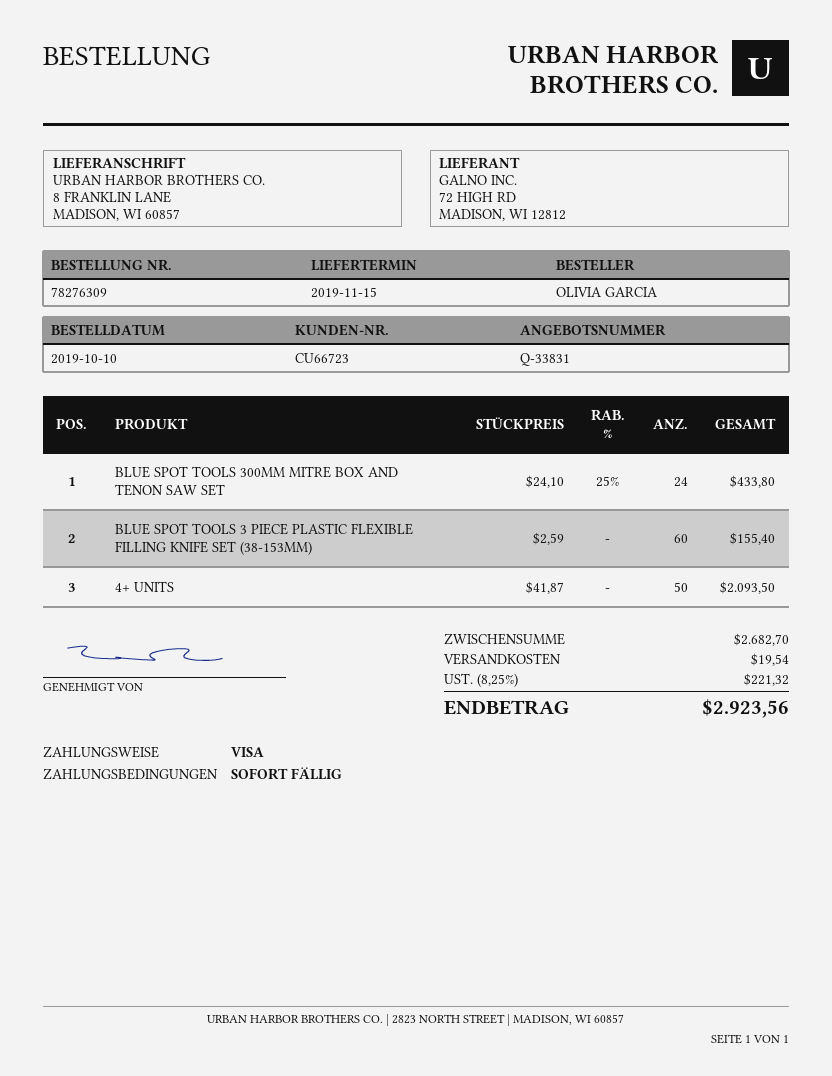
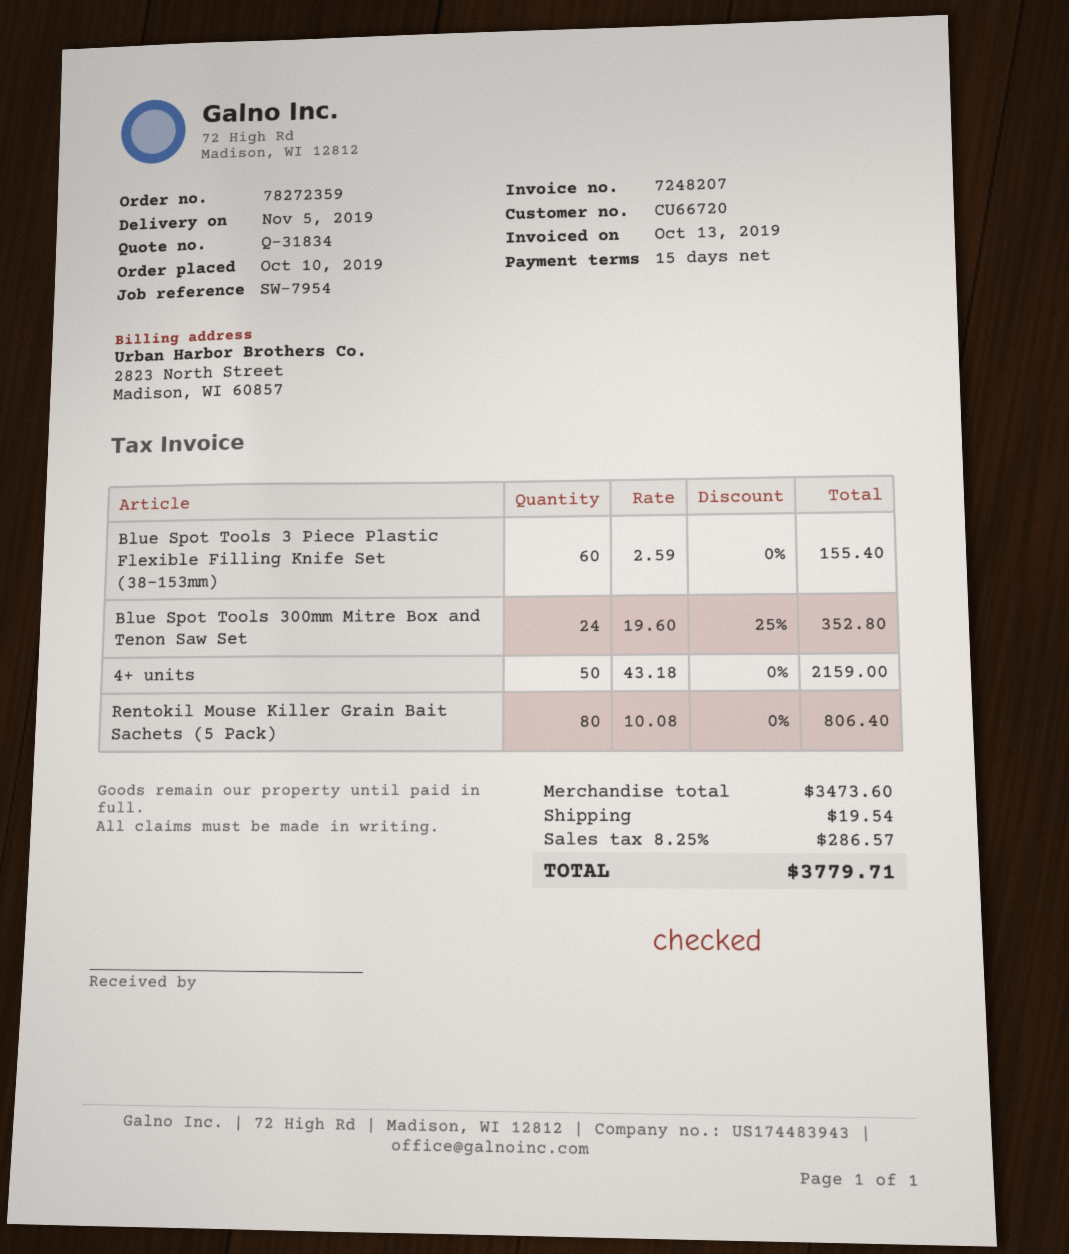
quote number: Q-33831 -> Q-31834
order number: 78276309 -> 78272359
delivery date: 2019-11-15 -> 2019-11-05
payment terms: on receipt -> 15 days
customer number: CU66723 -> CU66720
BLUE SPOT TOOLS 300MM MITRE BOX AND TENON SAW SET: 24 x 24.10 - 25% = 433.80 -> 24 x 19.60 - 25% = 352.80
4+ UNITS: 50 x 41.87 = 2093.50 -> 50 x 43.18 = 2159.00
Rentokil Mouse Killer Grain Bait Sachets (5 Pack): none -> 80 x 10.08 = 806.40
subtotal: 2682.70 -> 3473.60
tax: 8.25% = 221.32 -> 8.25% = 286.57
total: 2923.56 -> 3779.71

